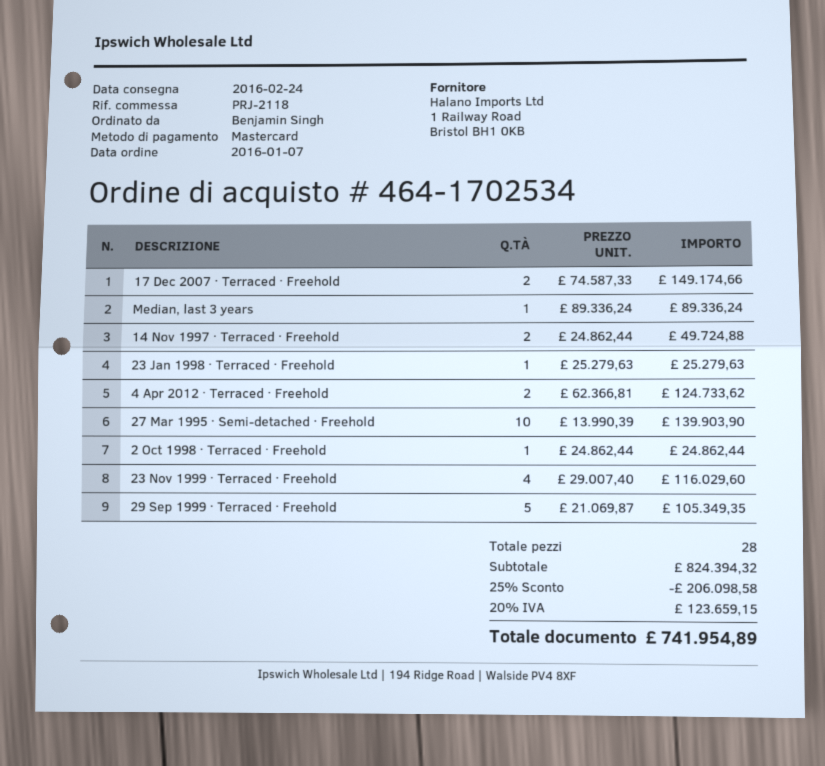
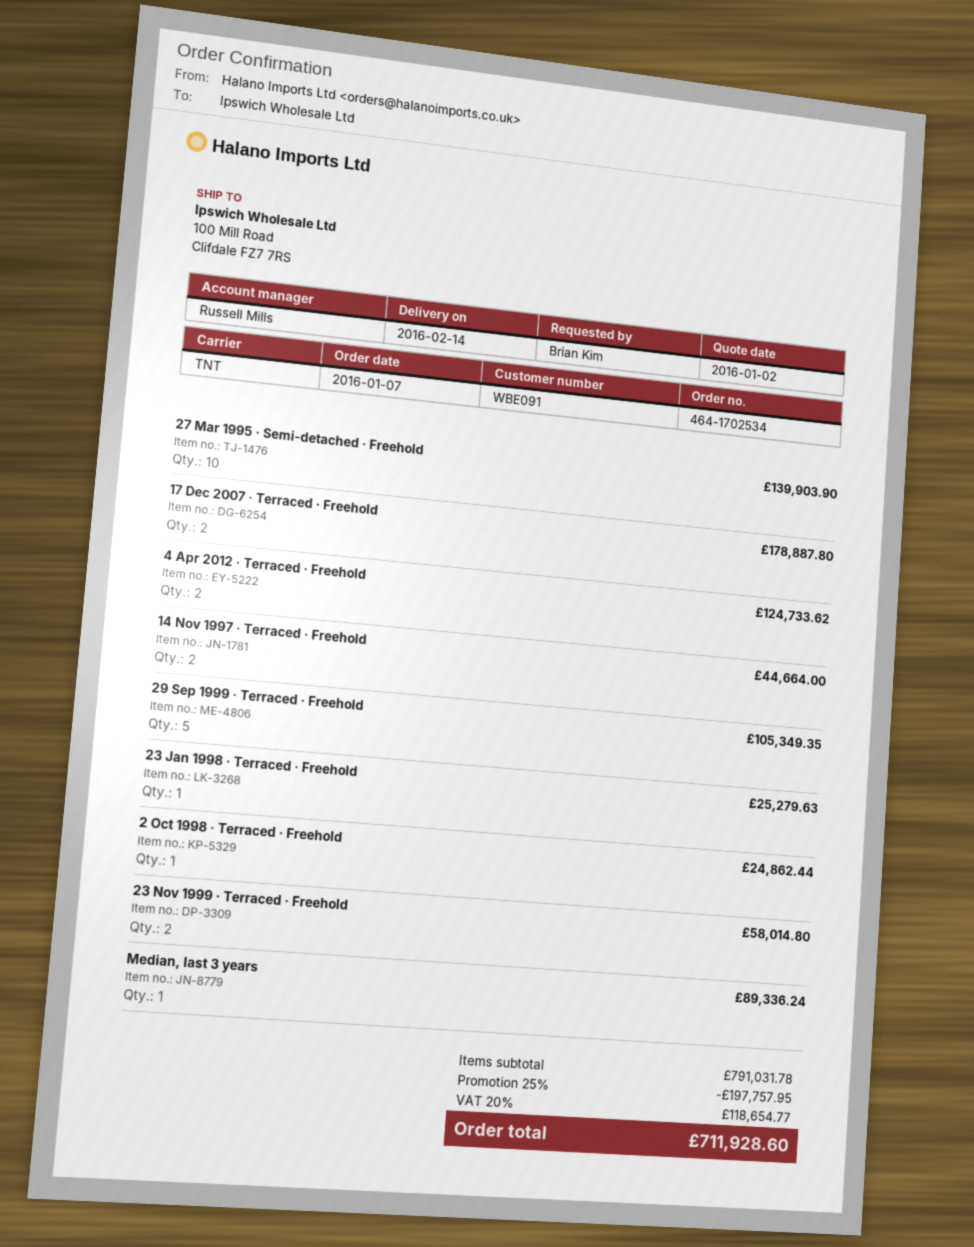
delivery date: 2016-02-24 -> 2016-02-14
ordered by: Benjamin Singh -> Brian Kim
17 Dec 2007 · Terraced · Freehold: 2 for 149174.66 -> 2 for 178887.80
14 Nov 1997 · Terraced · Freehold: 2 for 49724.88 -> 2 for 44664.00
23 Nov 1999 · Terraced · Freehold: 4 for 116029.60 -> 2 for 58014.80
subtotal: 824394.32 -> 791031.78
discount: 25% = 206098.58 -> 25% = 197757.95
tax: 20% = 123659.15 -> 20% = 118654.77
total: 741954.89 -> 711928.60

